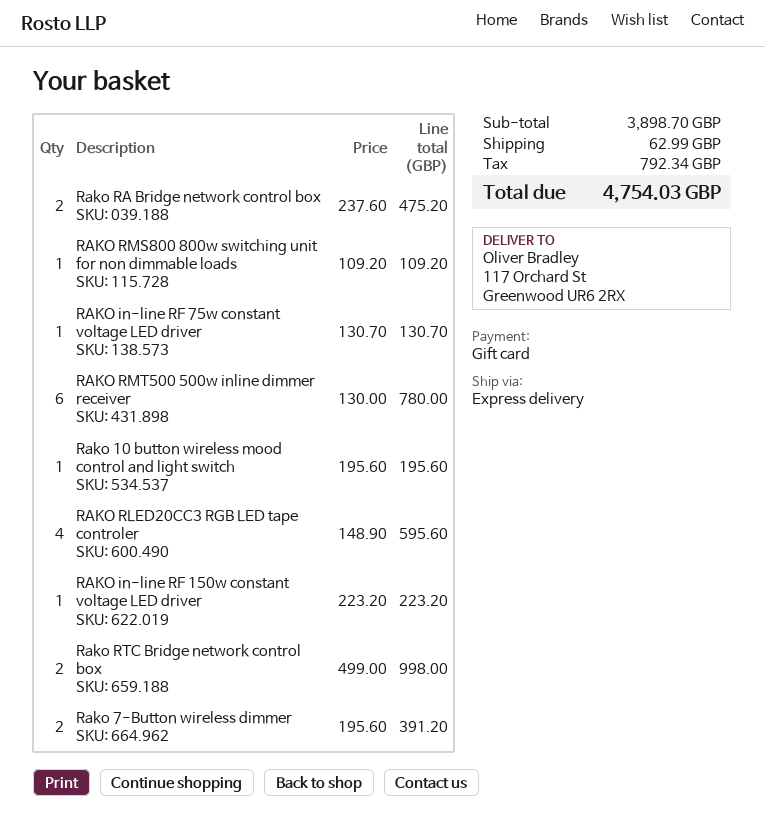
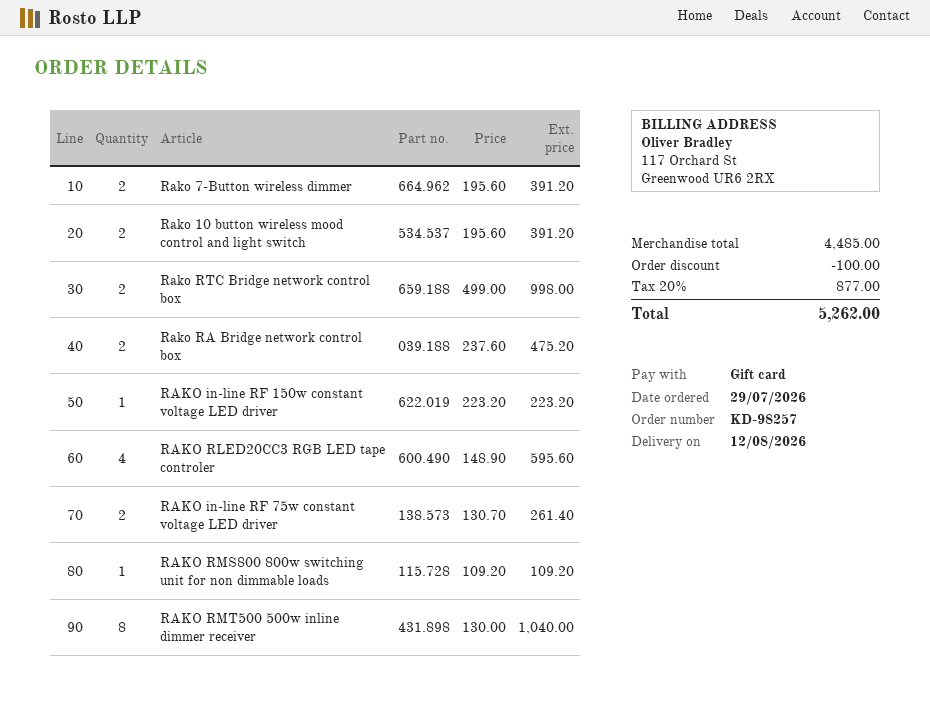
RAKO in-line RF 75w constant voltage LED driver: 1 x 130.70 = 130.70 -> 2 x 130.70 = 261.40
RAKO RMT500 500w inline dimmer receiver: 6 x 130.00 = 780.00 -> 8 x 130.00 = 1040.00
Rako 10 button wireless mood control and light switch: 1 x 195.60 = 195.60 -> 2 x 195.60 = 391.20
subtotal: 3898.70 -> 4485.00
discount: none -> 100.00
shipping: 62.99 -> none
tax: 792.34 -> 877.00
total: 4754.03 -> 5262.00

